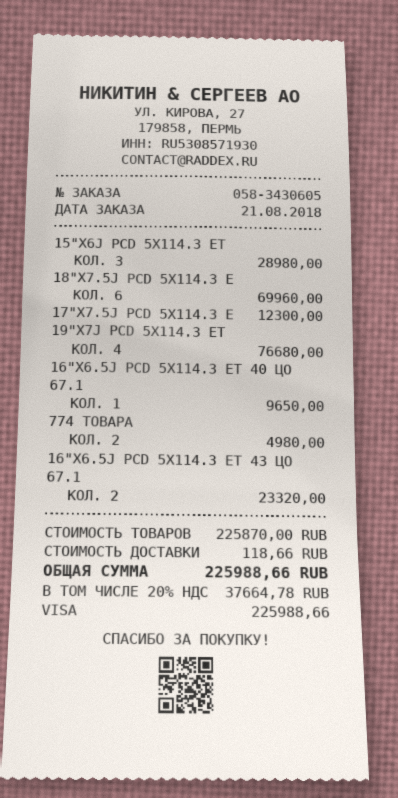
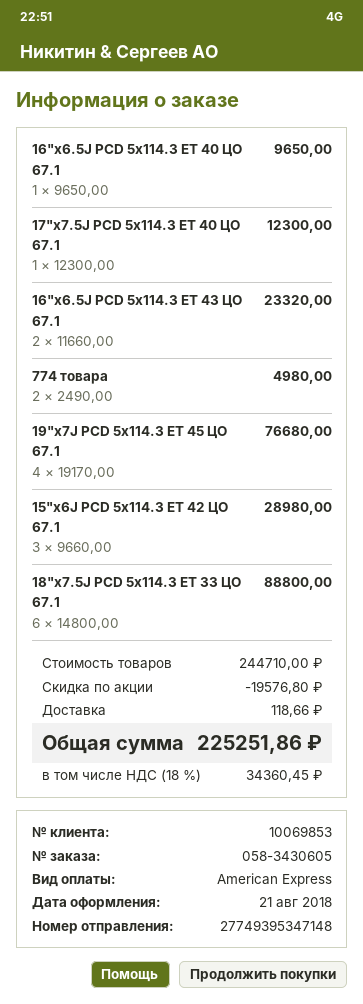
payment method: Visa -> American Express
18"X7.5J PCD 5X114.3 Е: 6 for 69960.00 -> 6 for 88800.00
subtotal: 225870.00 -> 244710.00
discount: none -> 19576.80
tax: 20% = 37664.78 -> 18% = 34360.45
total: 225988.66 -> 225251.86

